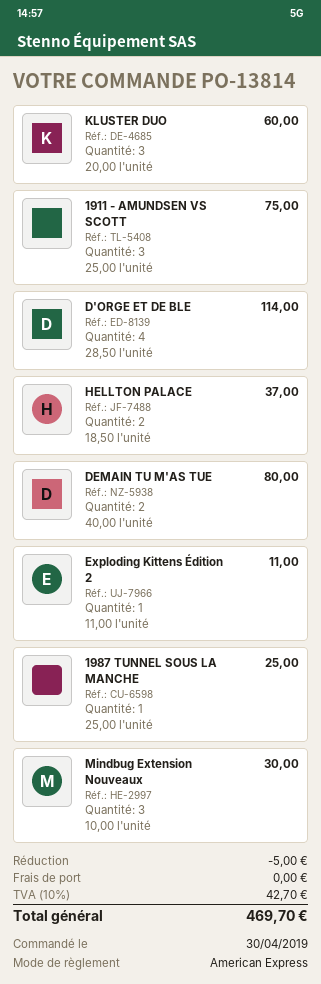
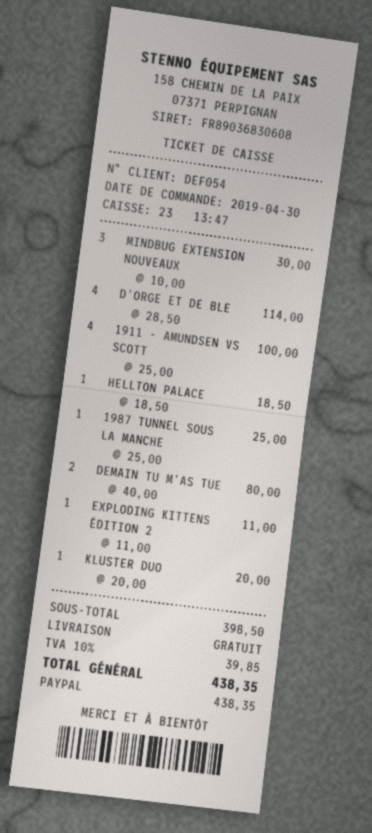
payment method: American Express -> PayPal
KLUSTER DUO: 3 x 20.00 = 60.00 -> 1 x 20.00 = 20.00
1911 - AMUNDSEN VS SCOTT: 3 x 25.00 = 75.00 -> 4 x 25.00 = 100.00
HELLTON PALACE: 2 x 18.50 = 37.00 -> 1 x 18.50 = 18.50
discount: 5.00 -> none
tax: 10% = 42.70 -> 10% = 39.85
total: 469.70 -> 438.35

